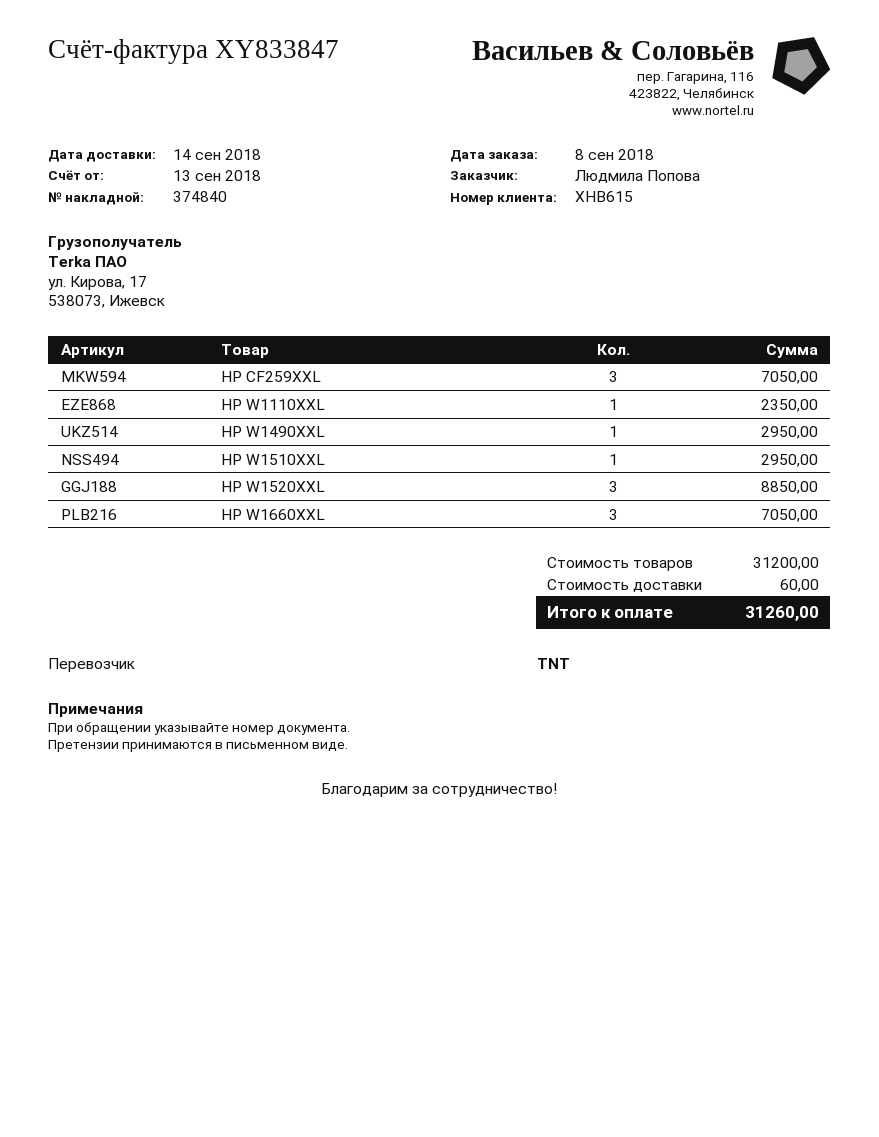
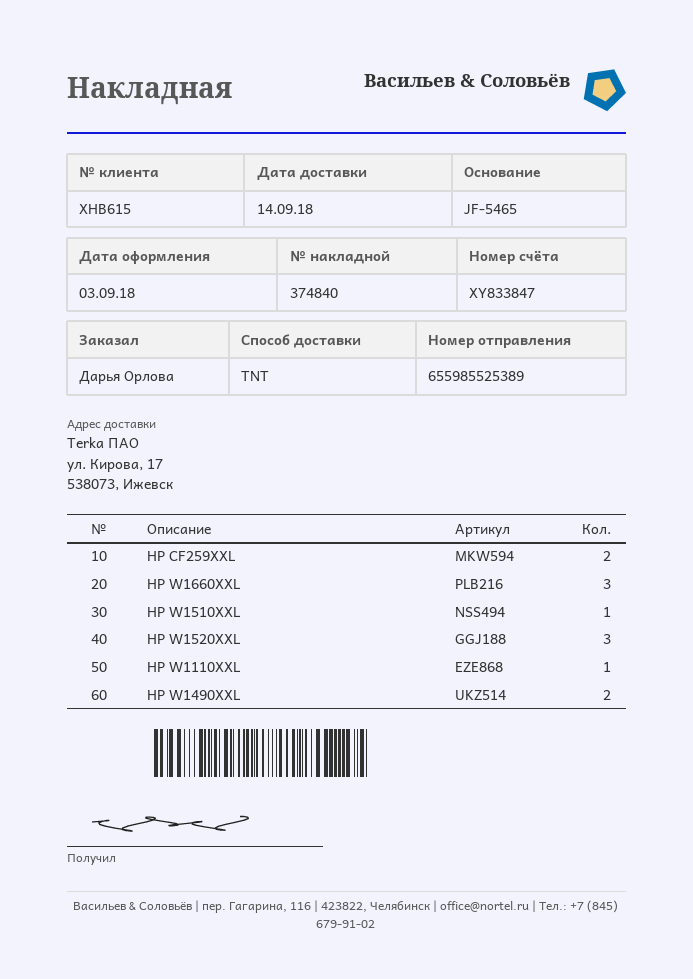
order date: 2018-09-08 -> 2018-09-03
ordered by: Людмила Попова -> Дарья Орлова
HP CF259XXL: 3 -> 2
HP W1490XXL: 1 -> 2

